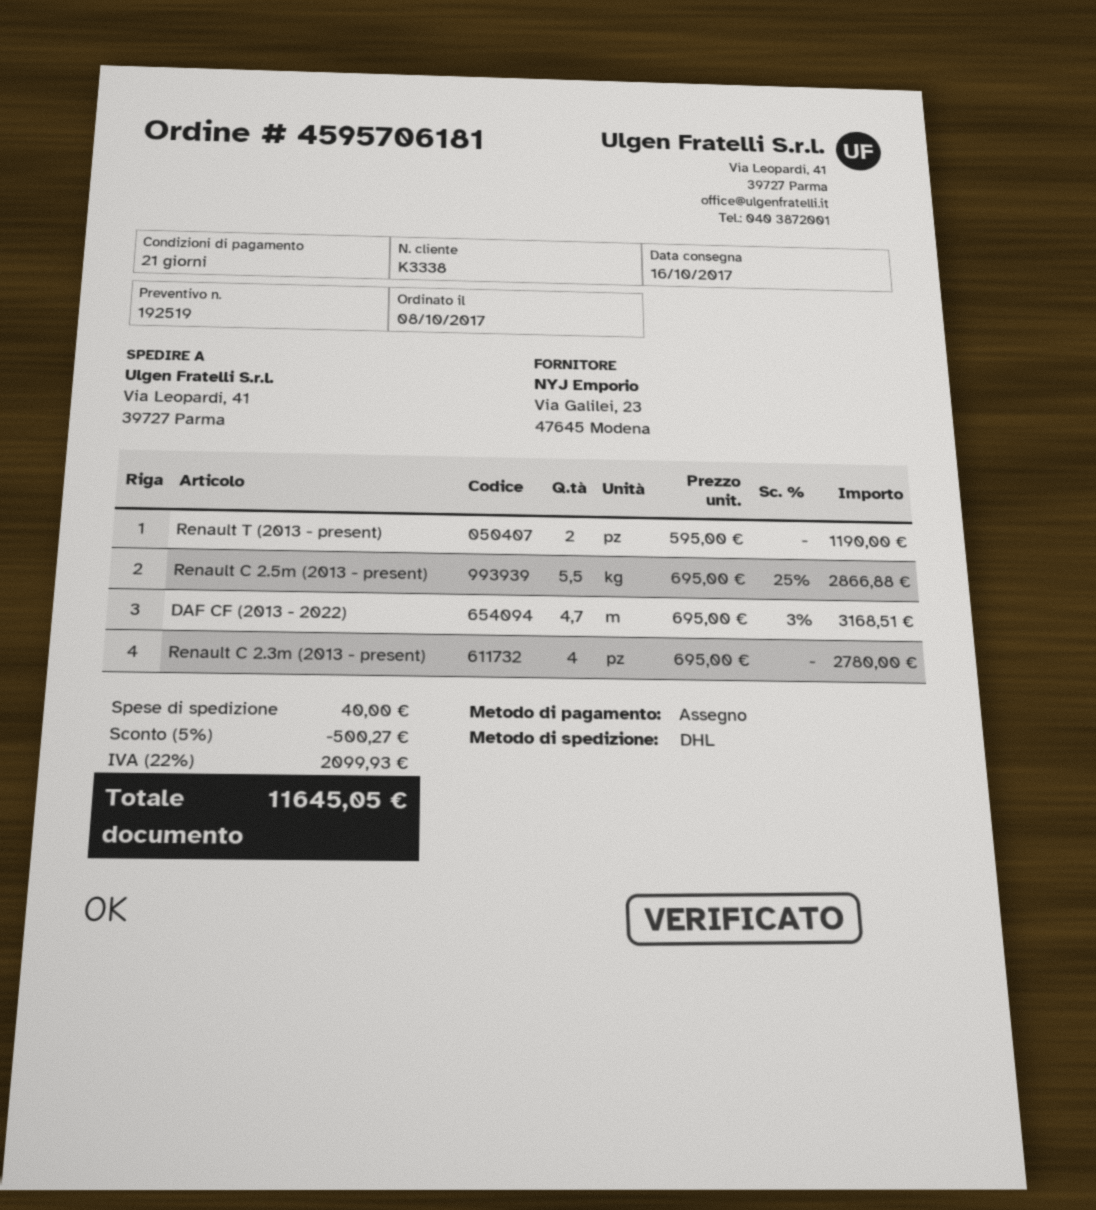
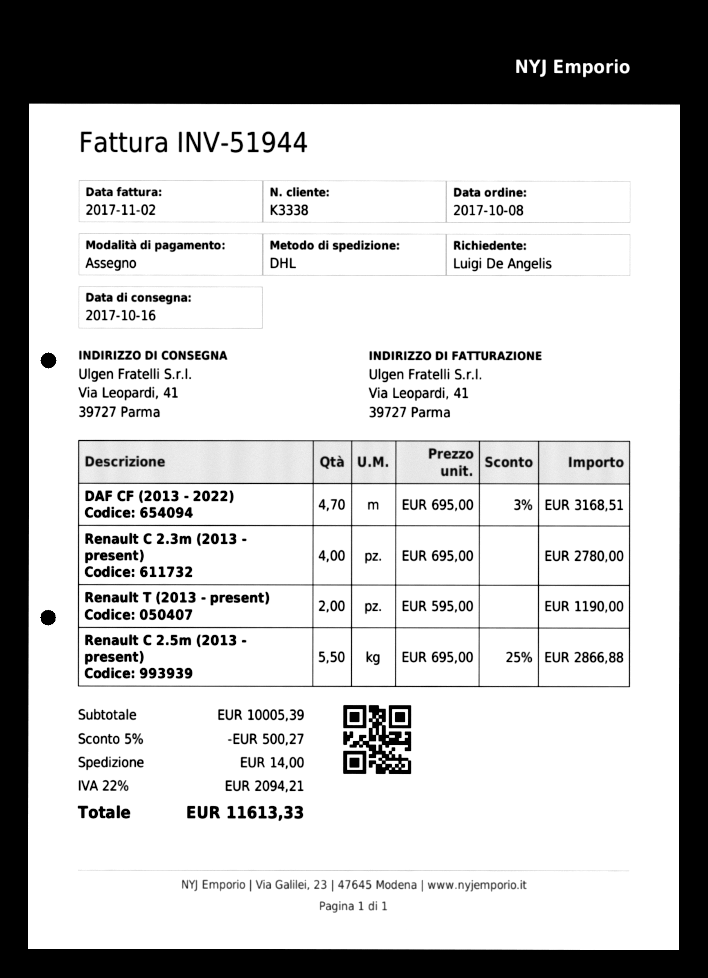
shipping: 40.00 -> 14.00
tax: 22% = 2099.93 -> 22% = 2094.21
total: 11645.05 -> 11613.33

